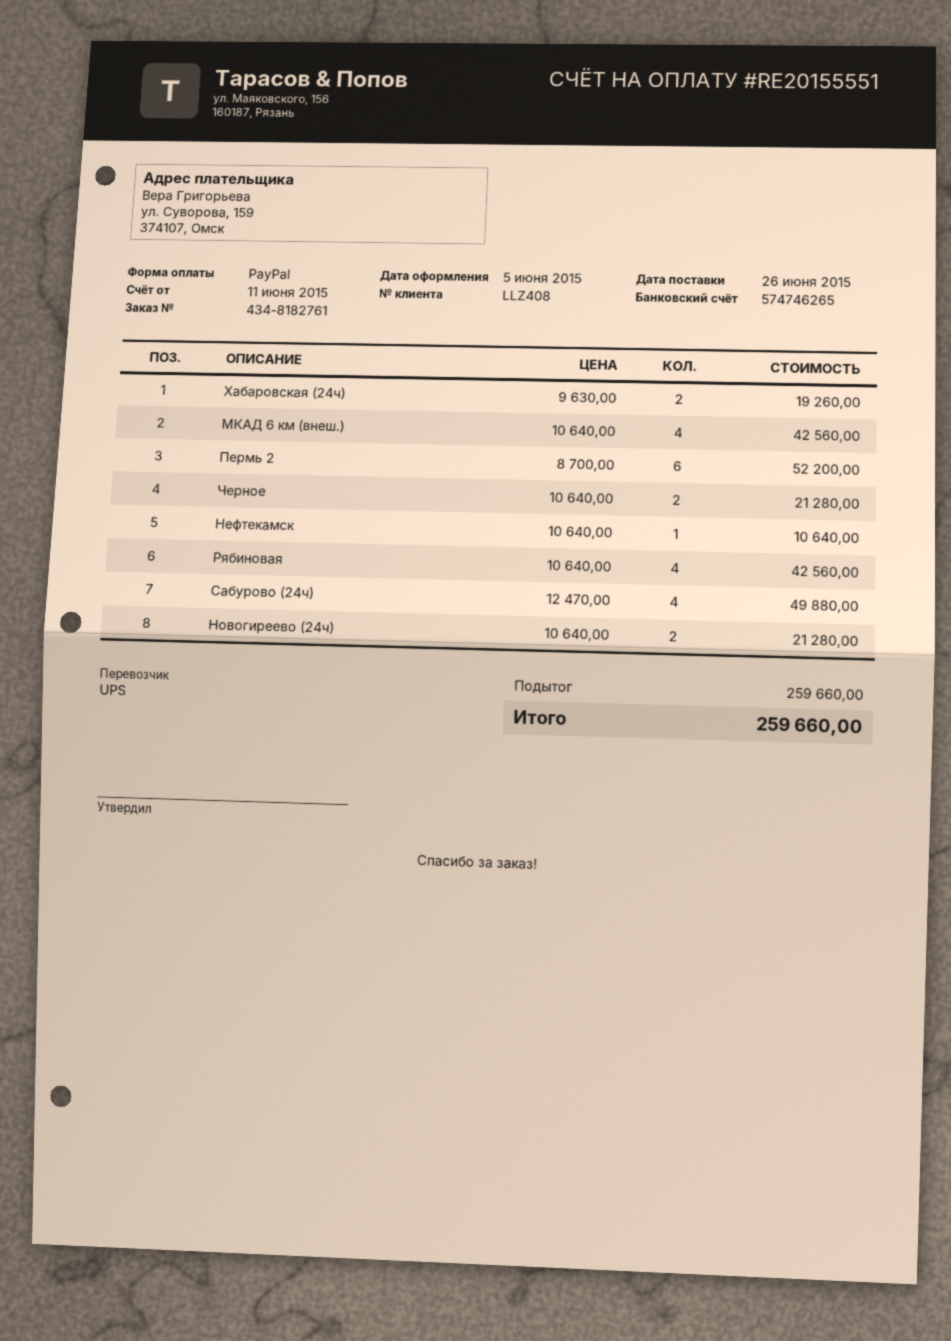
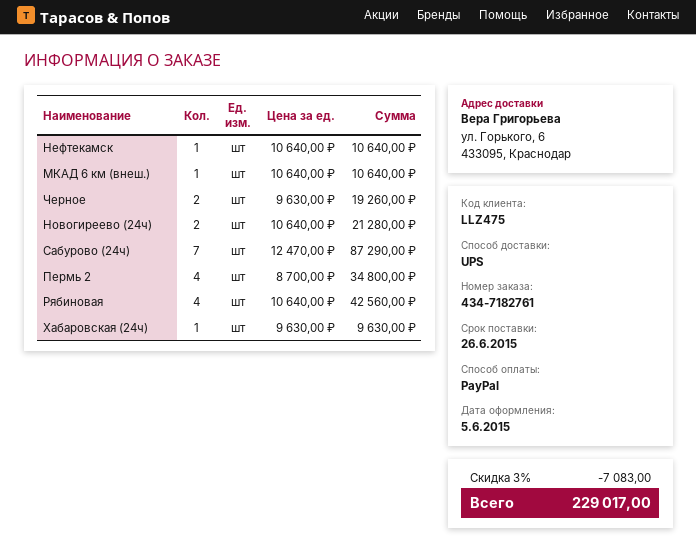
order number: 434-8182761 -> 434-7182761
customer number: LLZ408 -> LLZ475
Хабаровская (24ч): 2 x 9630.00 = 19260.00 -> 1 x 9630.00 = 9630.00
МКАД 6 км (внеш.): 4 x 10640.00 = 42560.00 -> 1 x 10640.00 = 10640.00
Пермь 2: 6 x 8700.00 = 52200.00 -> 4 x 8700.00 = 34800.00
Черное: 2 x 10640.00 = 21280.00 -> 2 x 9630.00 = 19260.00
Сабурово (24ч): 4 x 12470.00 = 49880.00 -> 7 x 12470.00 = 87290.00
discount: none -> 3% = 7083.00
total: 259660.00 -> 229017.00

